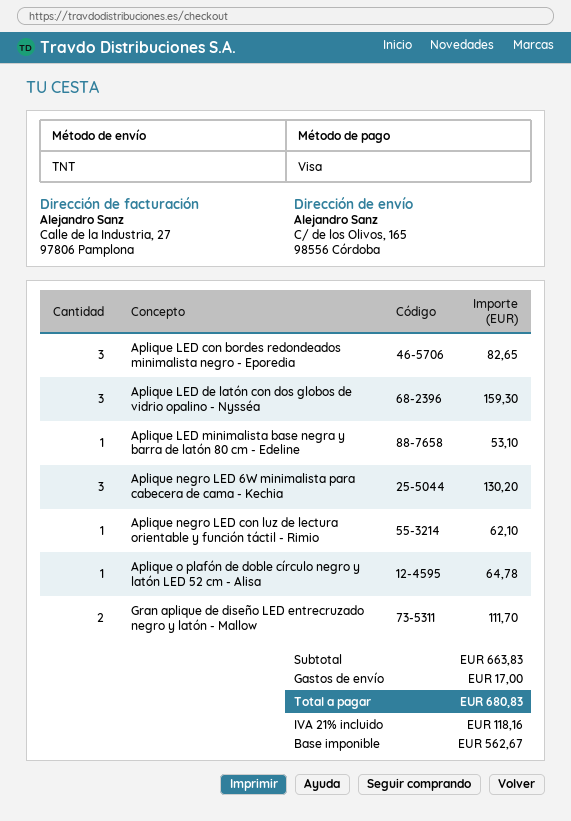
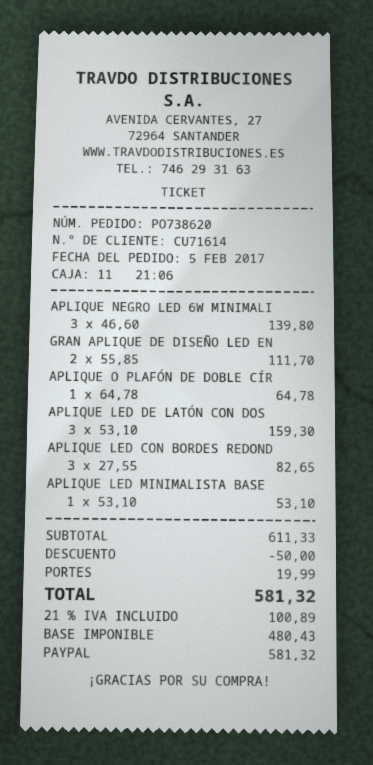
payment method: Visa -> PayPal
Aplique negro LED 6W minimalista para cabecera de cama - Kechia: 3 for 130.20 -> 3 for 139.80
Aplique negro LED con luz de lectura orientable y función táctil - Rimio: 1 for 62.10 -> none
subtotal: 663.83 -> 611.33
discount: none -> 50.00
shipping: 17.00 -> 19.99
net: 562.67 -> 480.43
tax: 21% = 118.16 -> 21% = 100.89
total: 680.83 -> 581.32

